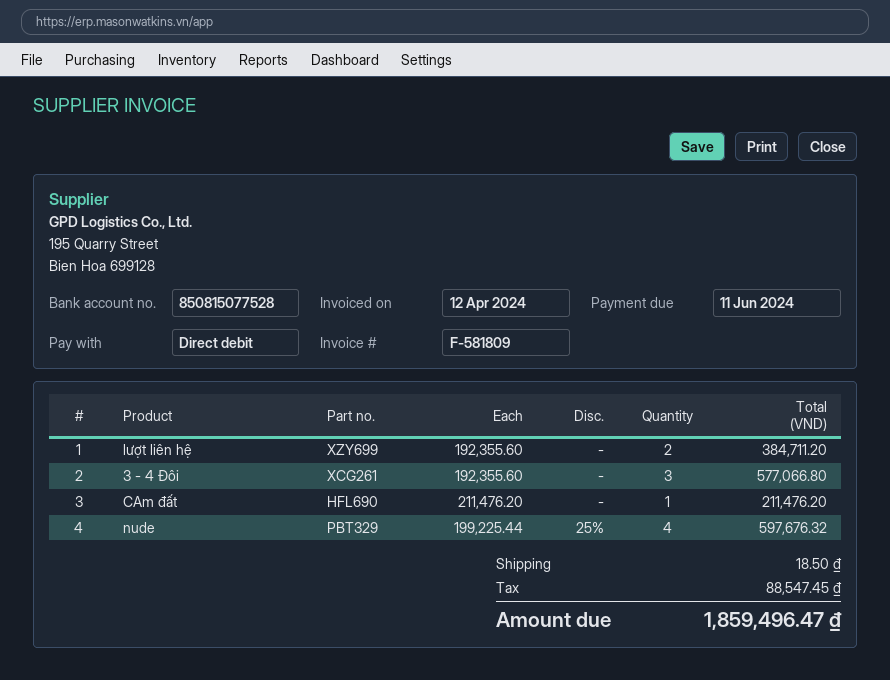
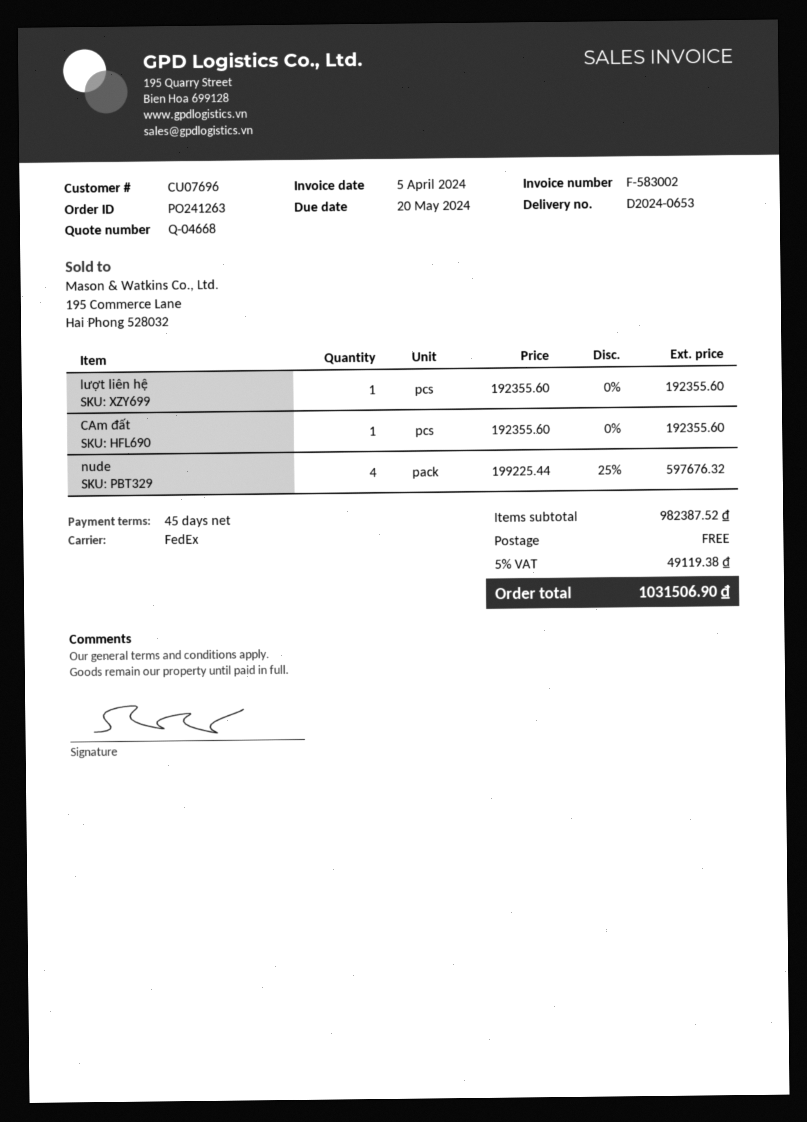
invoice number: F-581809 -> F-583002
invoice date: 2024-04-12 -> 2024-04-05
due date: 2024-06-11 -> 2024-05-20
lượt liên hệ: 2 x 192355.60 = 384711.20 -> 1 x 192355.60 = 192355.60
3 - 4 Đôi: 3 x 192355.60 = 577066.80 -> none
CAm đất: 1 x 211476.20 = 211476.20 -> 1 x 192355.60 = 192355.60
shipping: 18.50 -> 0.00
tax: 88547.45 -> 49119.38
total: 1859496.47 -> 1031506.90

